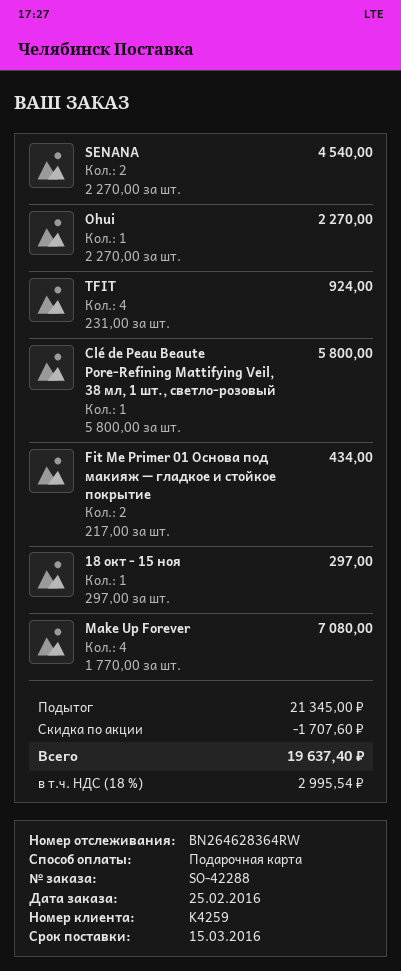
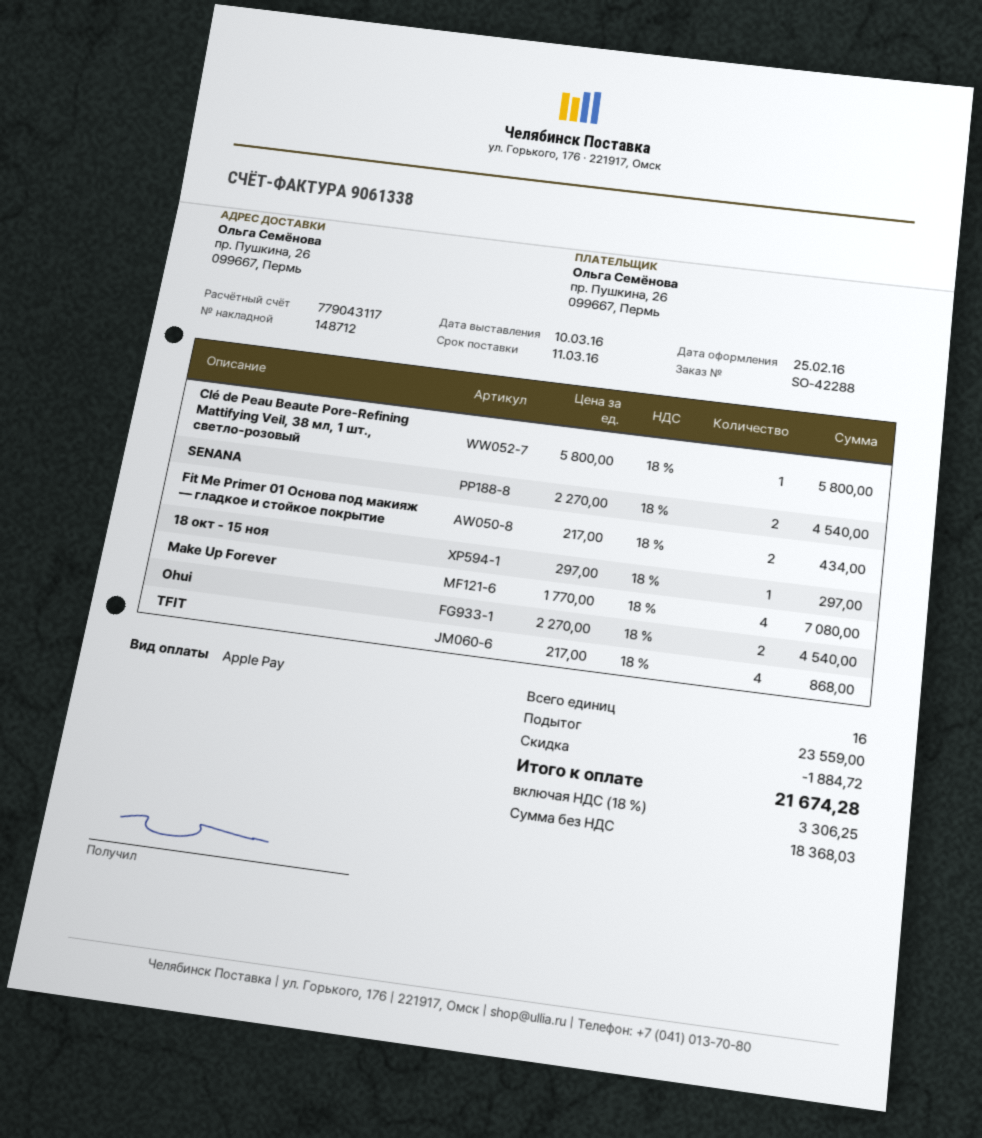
delivery date: 2016-03-15 -> 2016-03-11
payment method: gift card -> Apple Pay
Ohui: 1 x 2270.00 = 2270.00 -> 2 x 2270.00 = 4540.00
TFIT: 4 x 231.00 = 924.00 -> 4 x 217.00 = 868.00
subtotal: 21345.00 -> 23559.00
discount: 1707.60 -> 1884.72
tax: 18% = 2995.54 -> 18% = 3306.25
total: 19637.40 -> 21674.28

